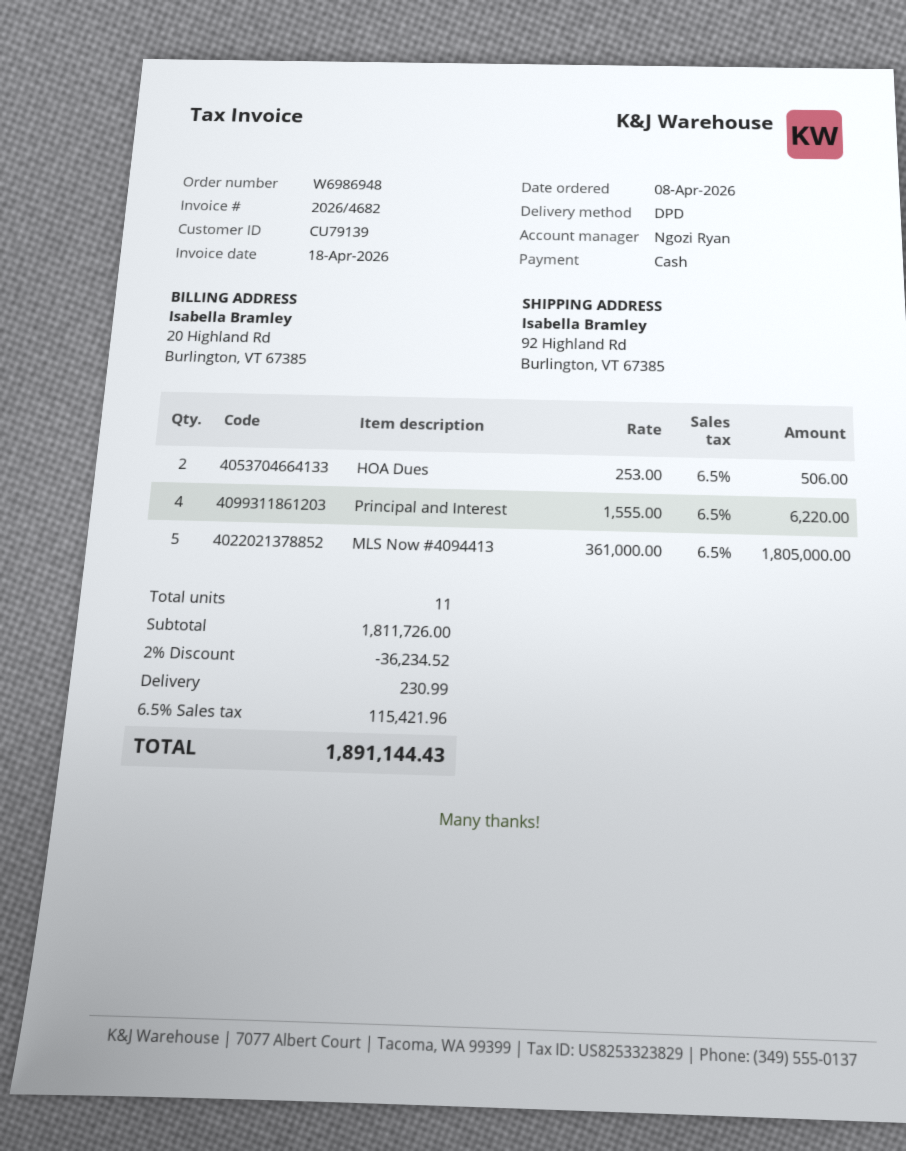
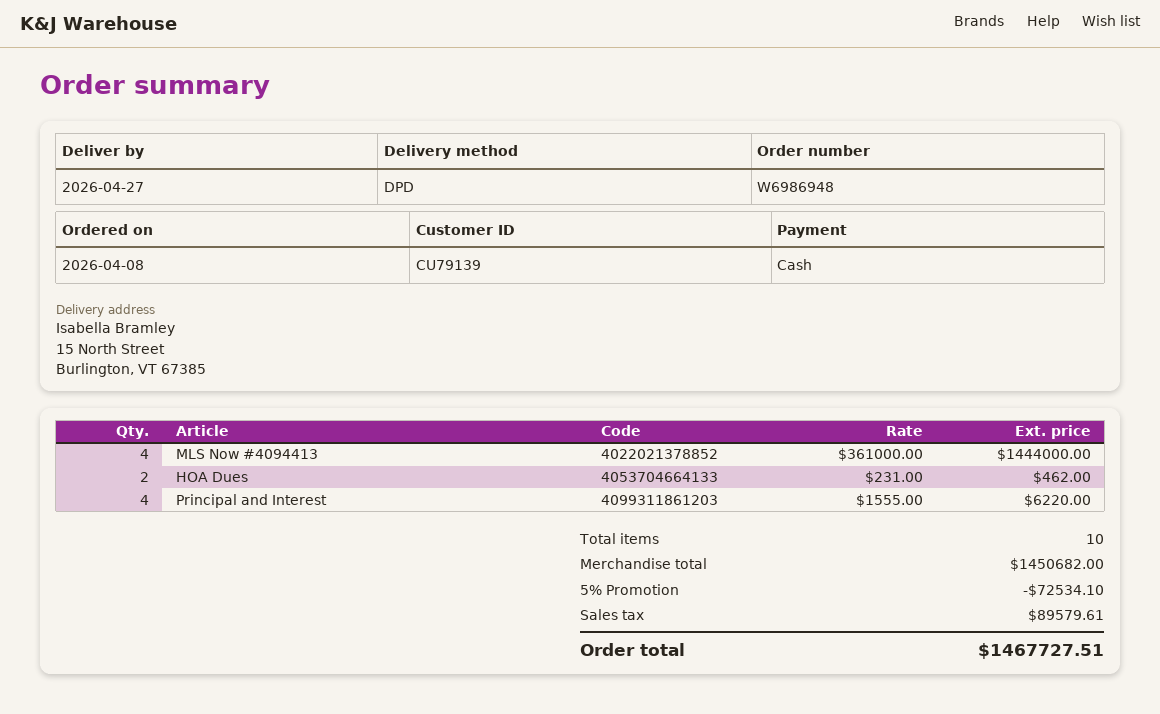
ship to: 92 Highland Rd, Burlington, VT 67385 -> 15 North Street, Burlington, VT 67385
HOA Dues: 2 x 253.00 = 506.00 -> 2 x 231.00 = 462.00
MLS Now #4094413: 5 x 361000.00 = 1805000.00 -> 4 x 361000.00 = 1444000.00
total quantity: 11 -> 10
subtotal: 1811726.00 -> 1450682.00
discount: 2% = 36234.52 -> 5% = 72534.10
shipping: 230.99 -> none
tax: 115421.96 -> 89579.61
total: 1891144.43 -> 1467727.51

